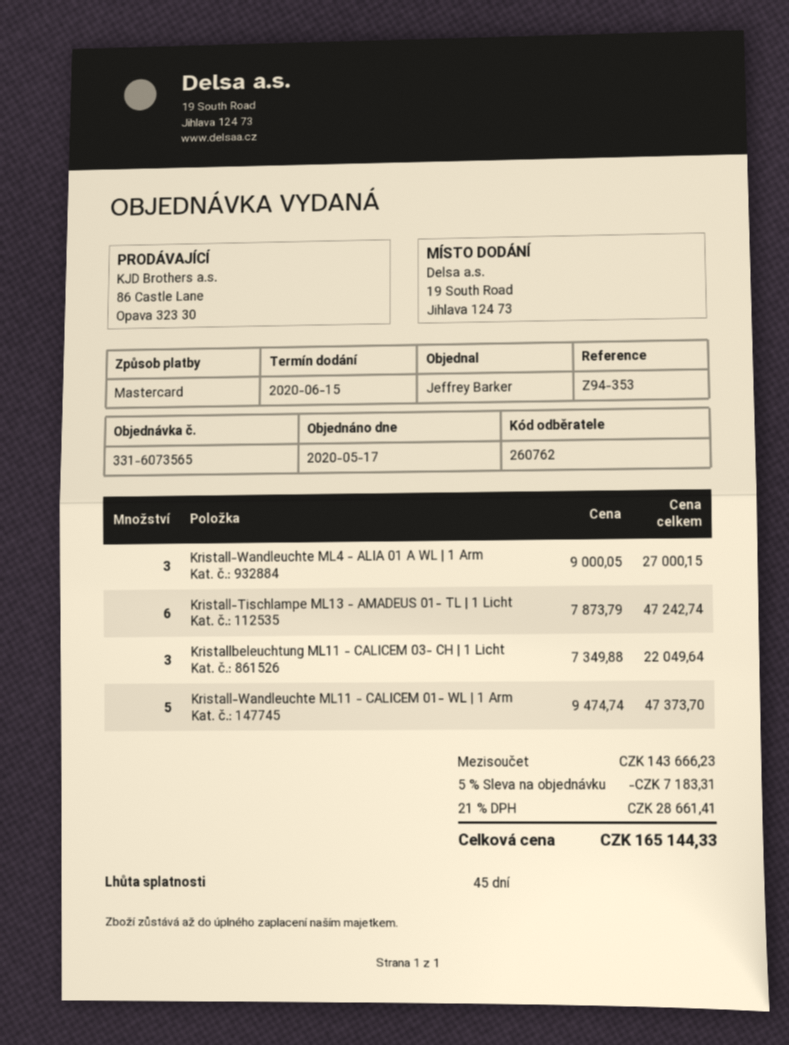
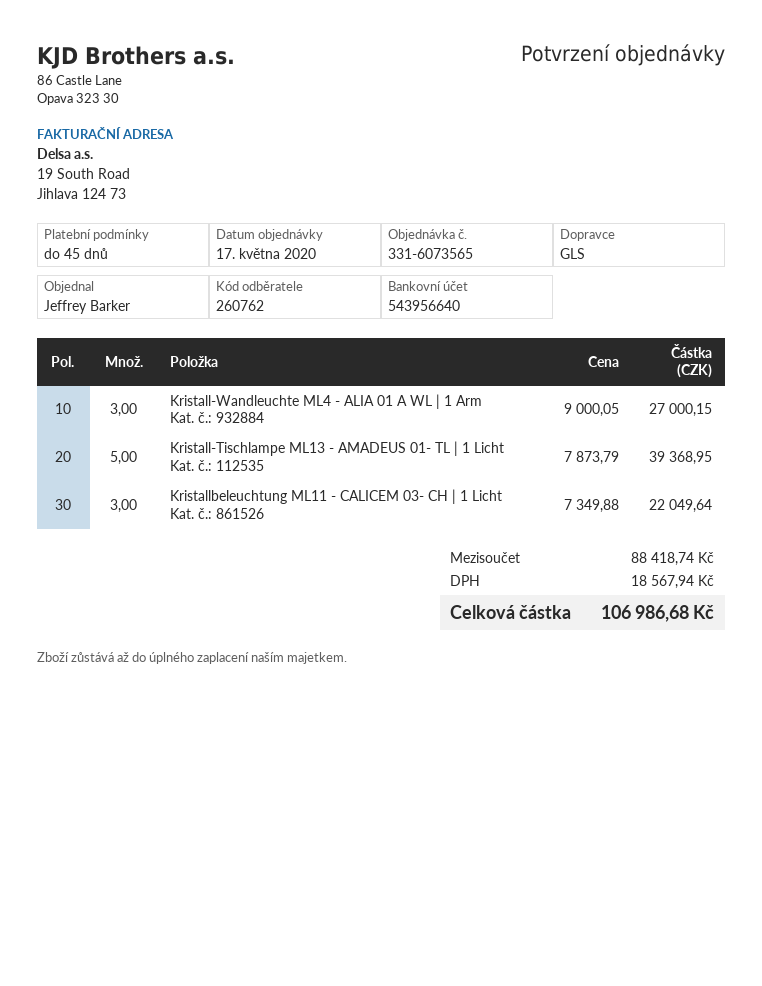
Kristall-Tischlampe ML13 - AMADEUS 01- TL | 1 Licht: 6 x 7873.79 = 47242.74 -> 5 x 7873.79 = 39368.95
Kristall-Wandleuchte ML11 - CALICEM 01- WL | 1 Arm: 5 x 9474.74 = 47373.70 -> none
subtotal: 143666.23 -> 88418.74
discount: 5% = 7183.31 -> none
tax: 28661.41 -> 18567.94
total: 165144.33 -> 106986.68

